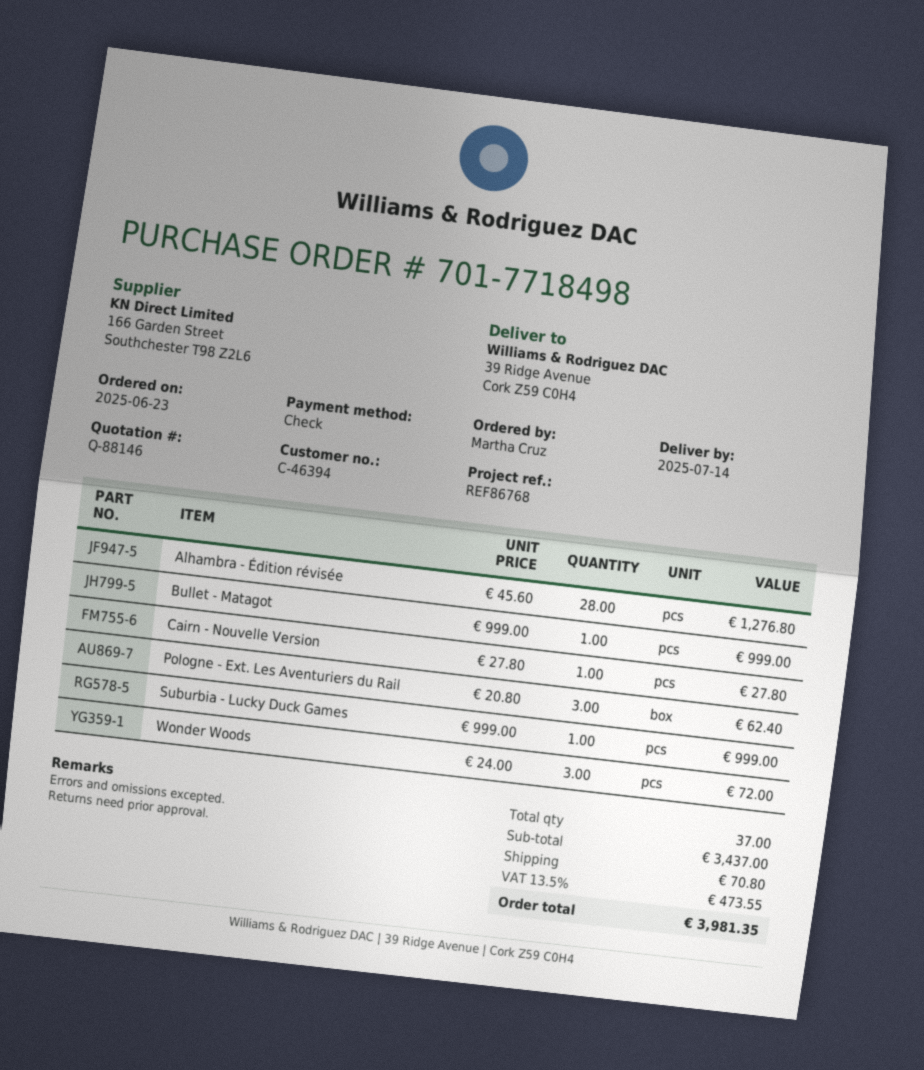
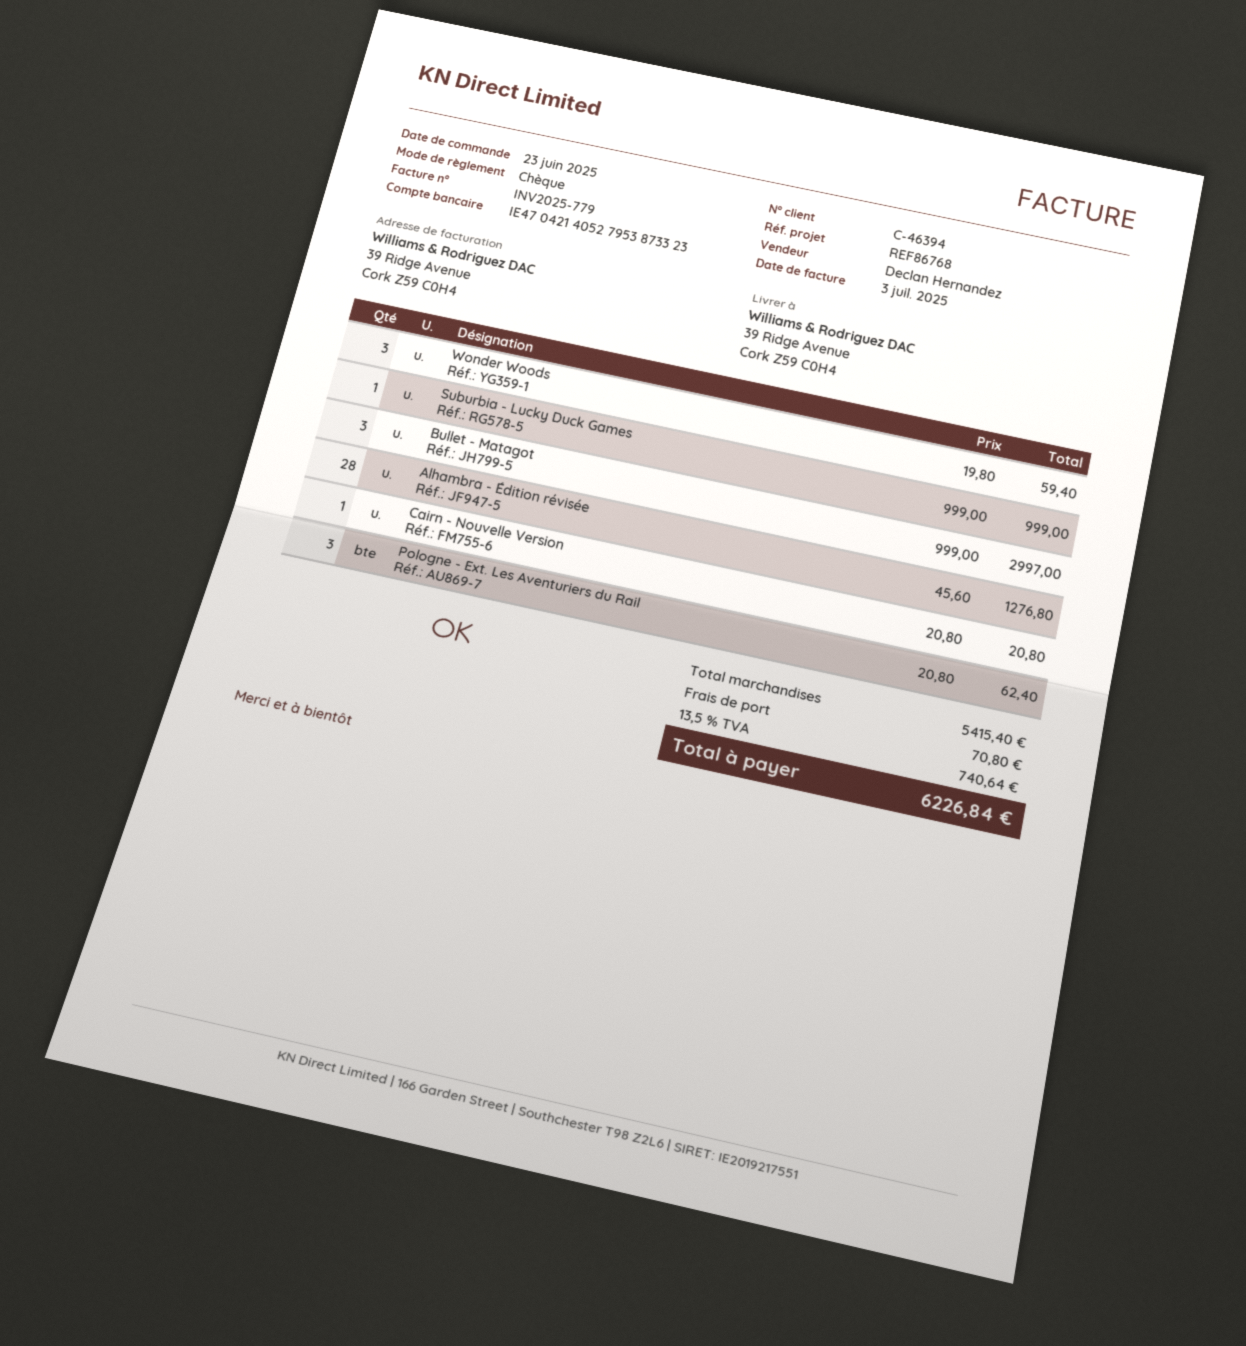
Bullet - Matagot: 1 x 999.00 = 999.00 -> 3 x 999.00 = 2997.00
Cairn - Nouvelle Version: 1 x 27.80 = 27.80 -> 1 x 20.80 = 20.80
Wonder Woods: 3 x 24.00 = 72.00 -> 3 x 19.80 = 59.40
subtotal: 3437.00 -> 5415.40
tax: 13.5% = 473.55 -> 13.5% = 740.64
total: 3981.35 -> 6226.84

